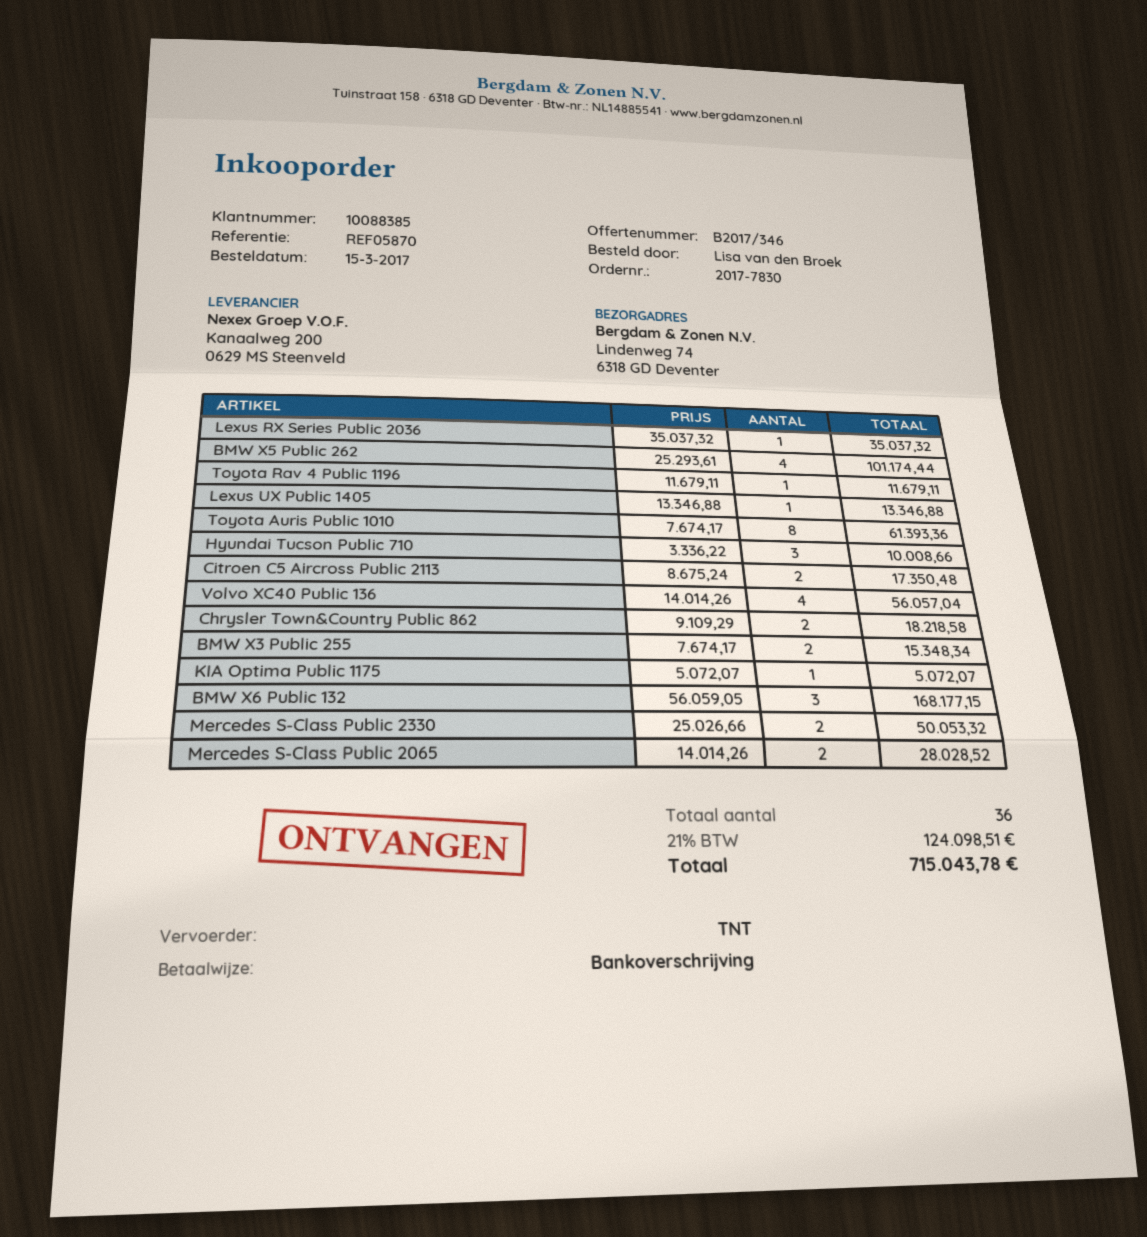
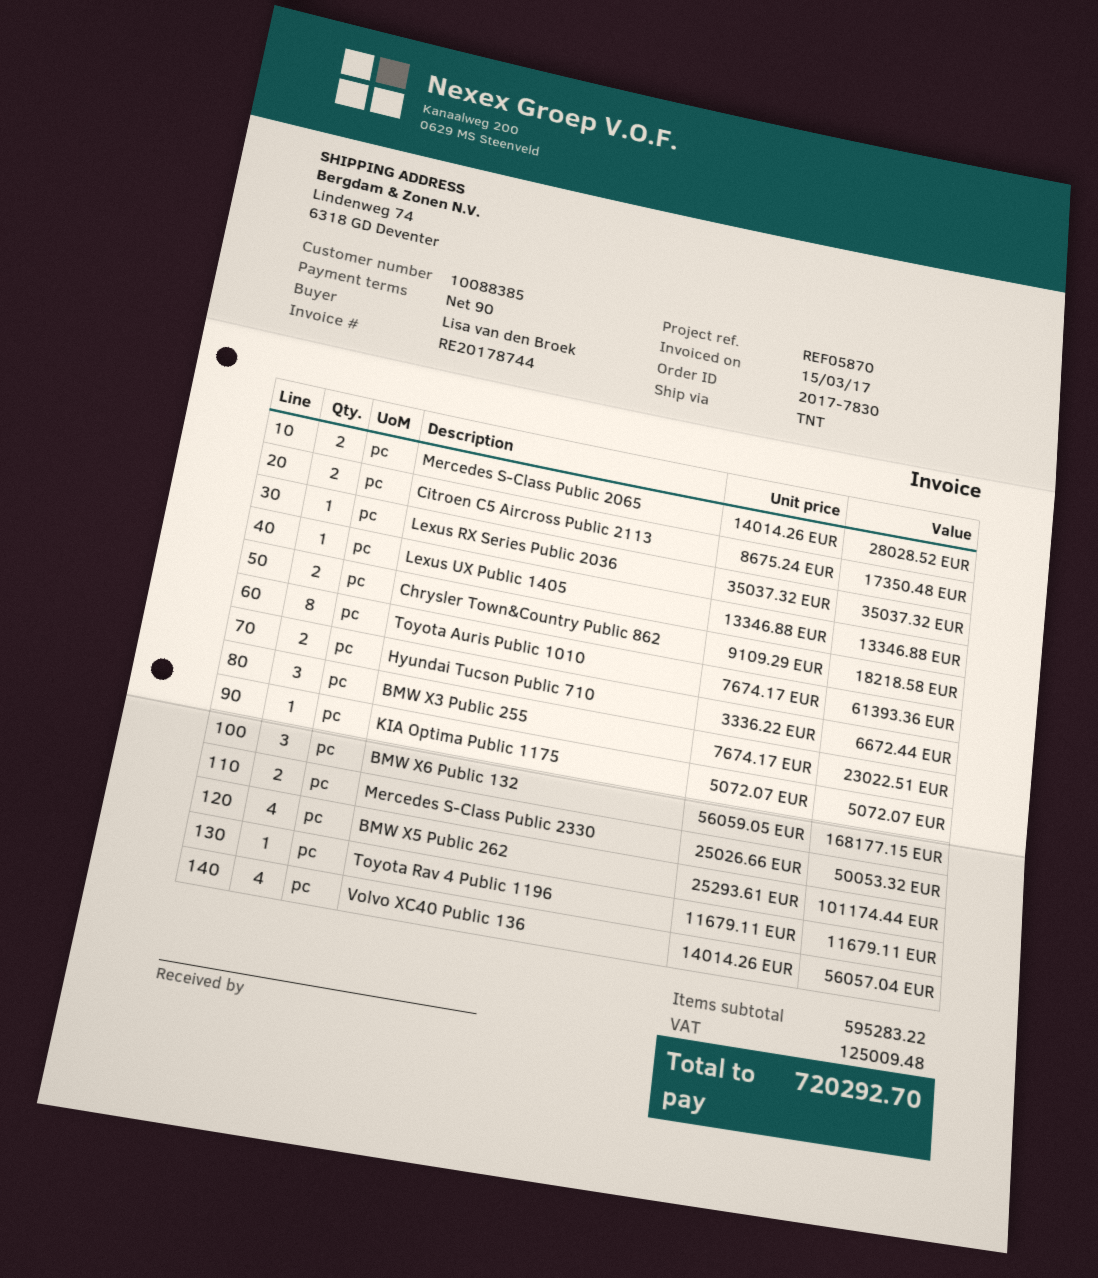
Hyundai Tucson Public 710: 3 x 3336.22 = 10008.66 -> 2 x 3336.22 = 6672.44
BMW X3 Public 255: 2 x 7674.17 = 15348.34 -> 3 x 7674.17 = 23022.51
tax: 124098.51 -> 125009.48
total: 715043.78 -> 720292.70

